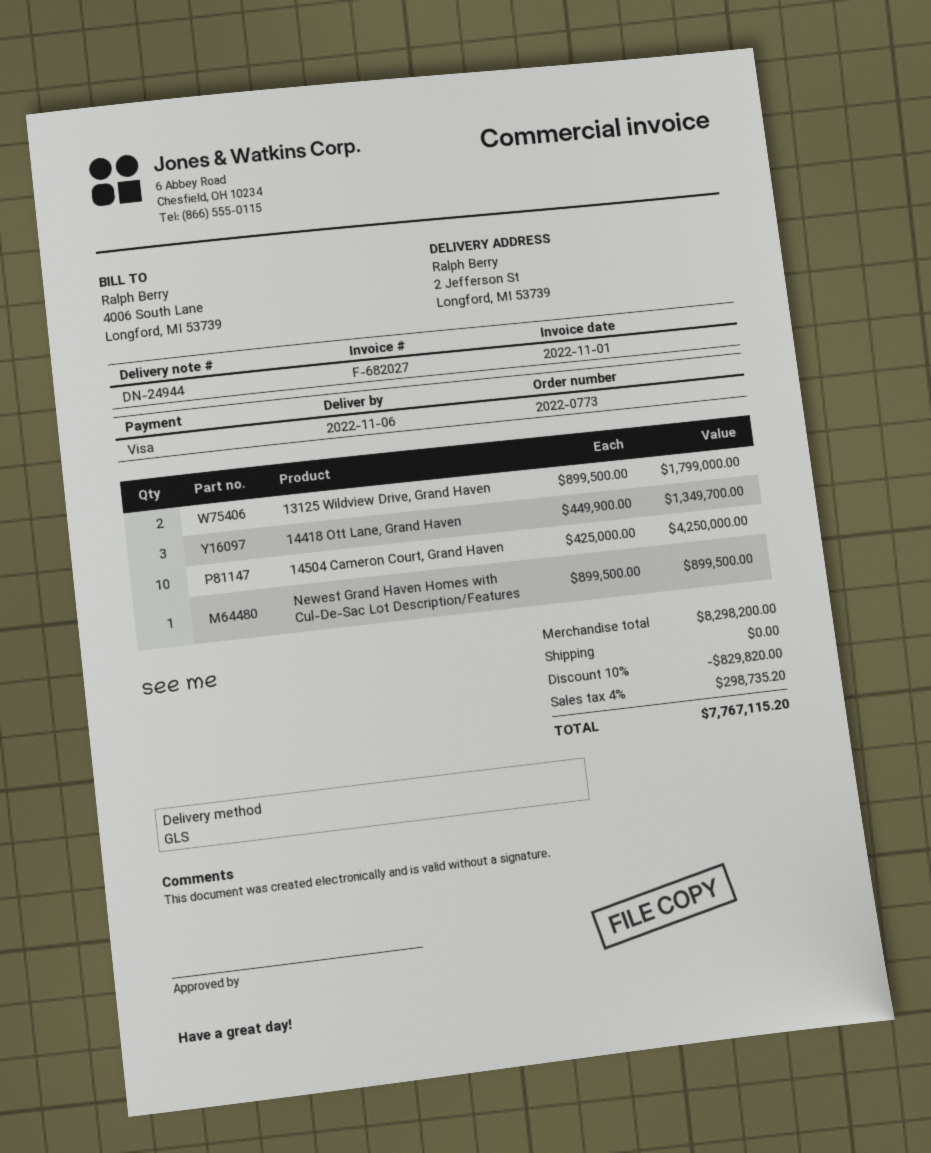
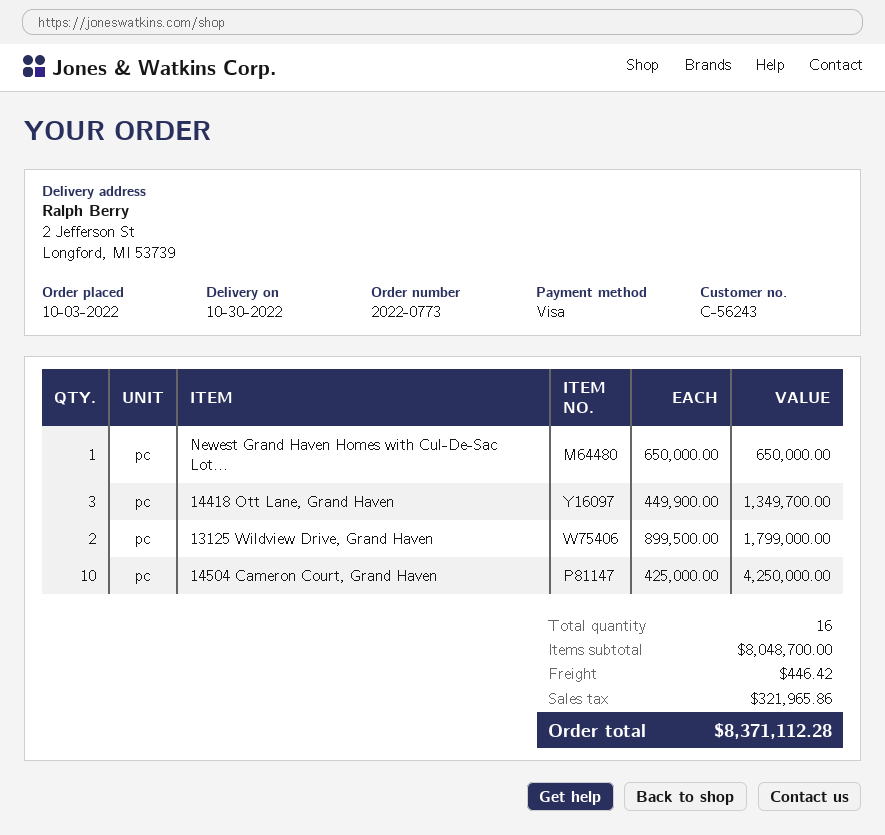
delivery date: 2022-11-06 -> 2022-10-30
Newest Grand Haven Homes with Cul-De-Sac Lot Description/Features: 1 x 899500.00 = 899500.00 -> 1 x 650000.00 = 650000.00
subtotal: 8298200.00 -> 8048700.00
discount: 10% = 829820.00 -> none
shipping: 0.00 -> 446.42
tax: 298735.20 -> 321965.86
total: 7767115.20 -> 8371112.28

